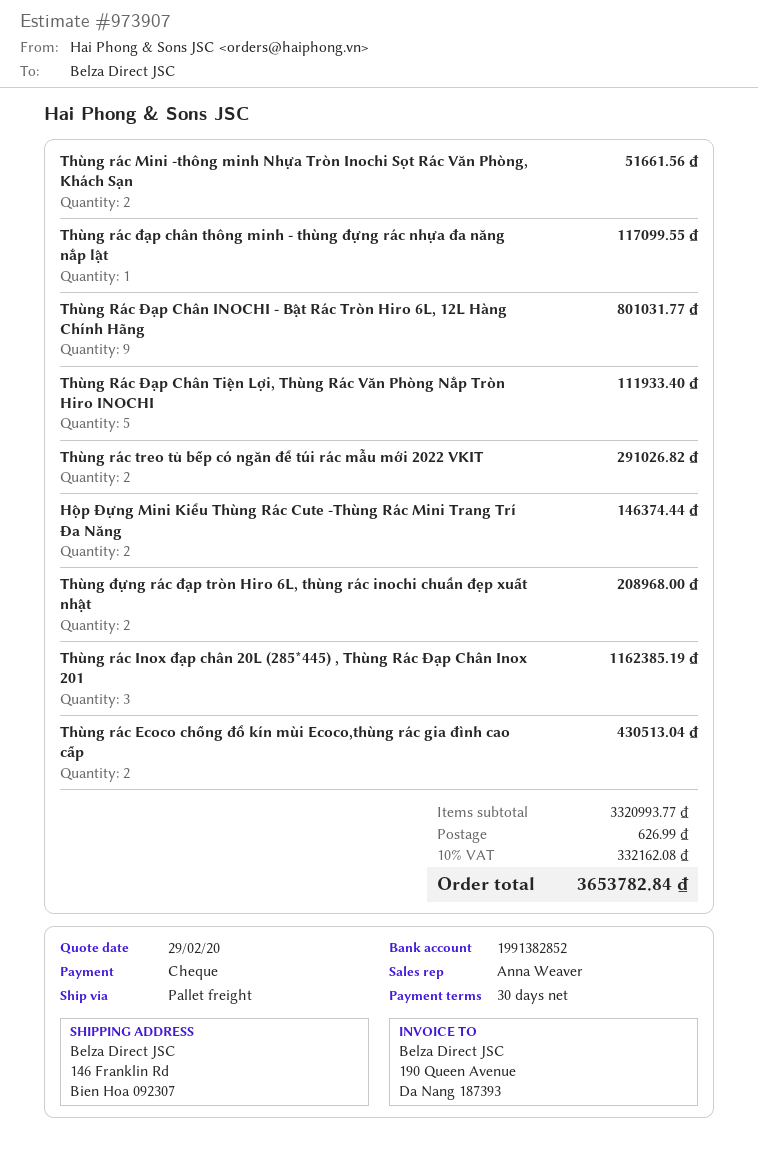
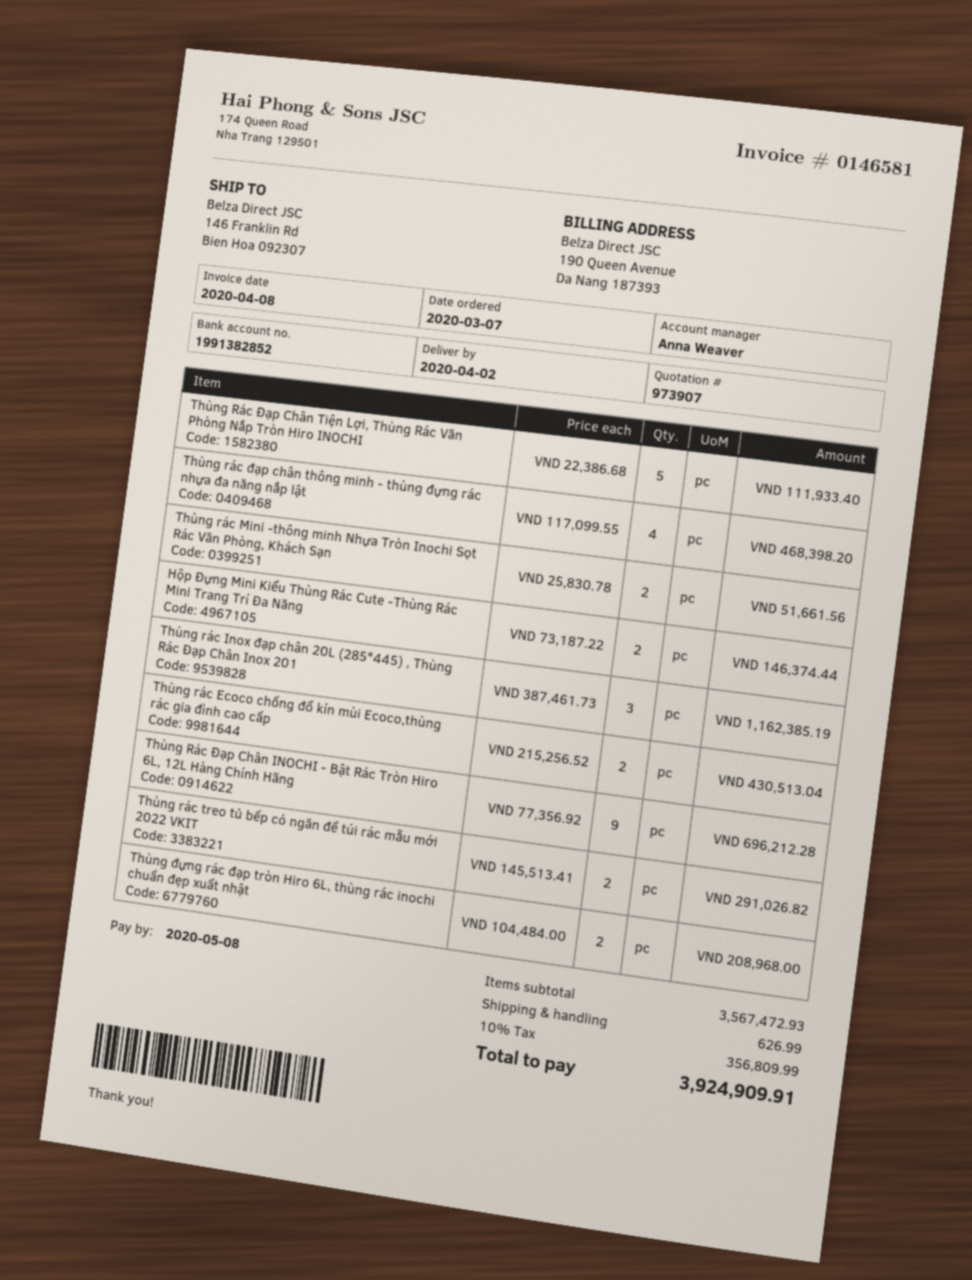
Thùng rác đạp chân thông minh - thùng đựng rác nhựa đa năng nắp lật: 1 for 117099.55 -> 4 for 468398.20
Thùng Rác Đạp Chân INOCHI - Bật Rác Tròn Hiro 6L, 12L Hàng Chính Hãng: 9 for 801031.77 -> 9 for 696212.28
subtotal: 3320993.77 -> 3567472.93
tax: 10% = 332162.08 -> 10% = 356809.99
total: 3653782.84 -> 3924909.91

